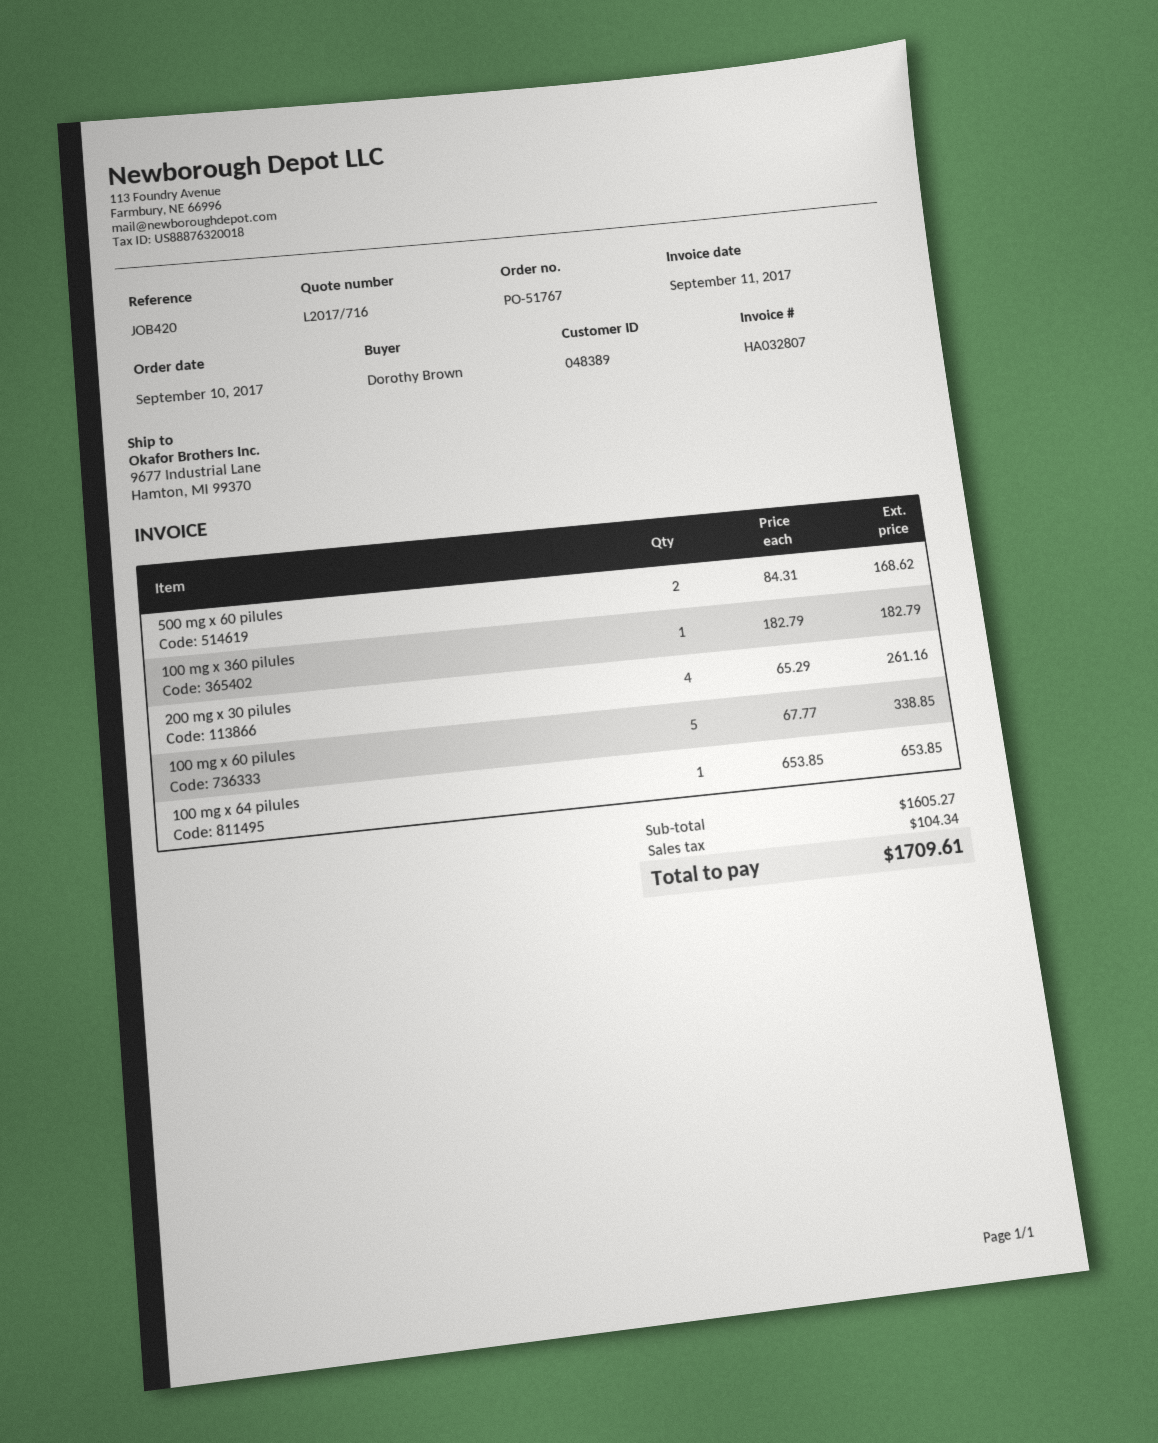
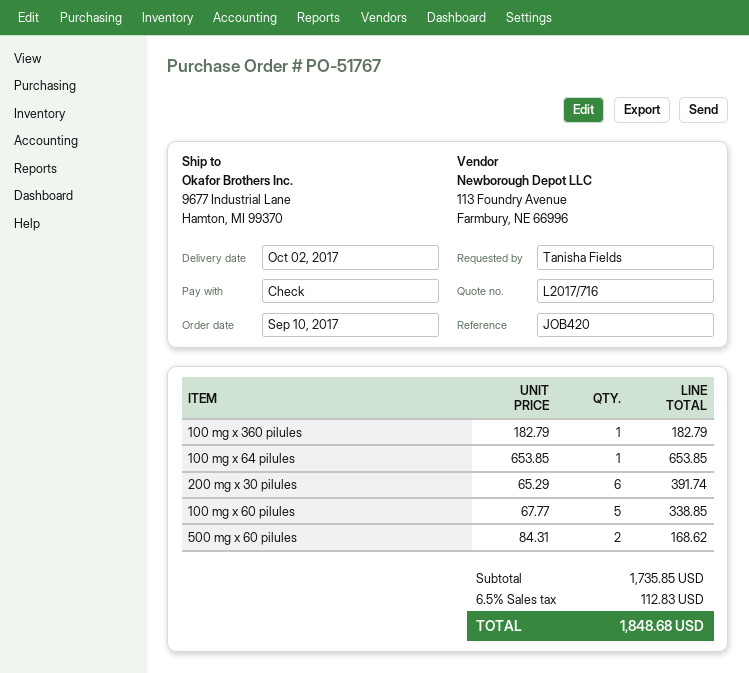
ordered by: Dorothy Brown -> Tanisha Fields
200 mg x 30 pilules: 4 x 65.29 = 261.16 -> 6 x 65.29 = 391.74
subtotal: 1605.27 -> 1735.85
tax: 104.34 -> 112.83
total: 1709.61 -> 1848.68

